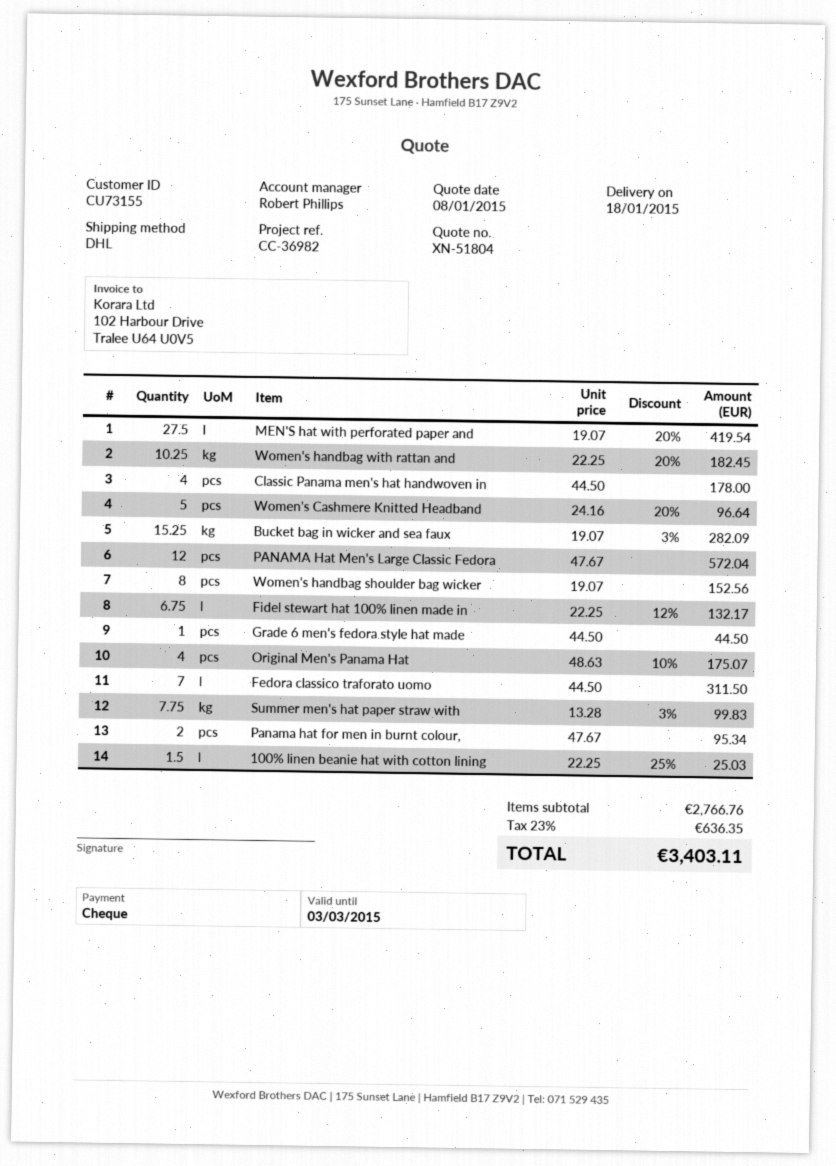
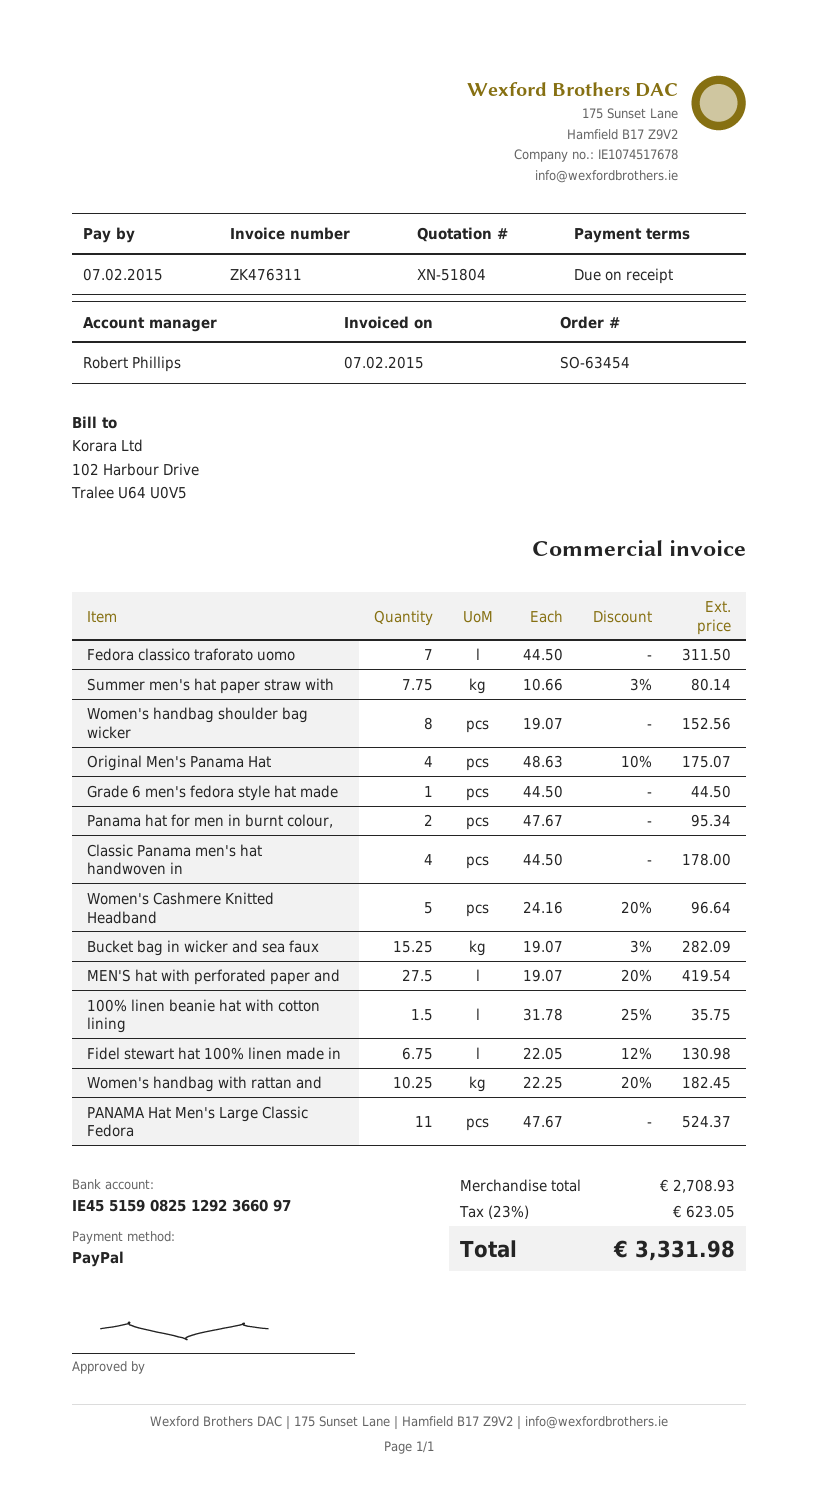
payment method: cheque -> PayPal
PANAMA Hat Men's Large Classic Fedora: 12 x 47.67 = 572.04 -> 11 x 47.67 = 524.37
Fidel stewart hat 100% linen made in: 6.75 x 22.25 - 12% = 132.17 -> 6.75 x 22.05 - 12% = 130.98
Summer men's hat paper straw with: 7.75 x 13.28 - 3% = 99.83 -> 7.75 x 10.66 - 3% = 80.14
100% linen beanie hat with cotton lining: 1.5 x 22.25 - 25% = 25.03 -> 1.5 x 31.78 - 25% = 35.75
subtotal: 2766.76 -> 2708.93
tax: 23% = 636.35 -> 23% = 623.05
total: 3403.11 -> 3331.98

